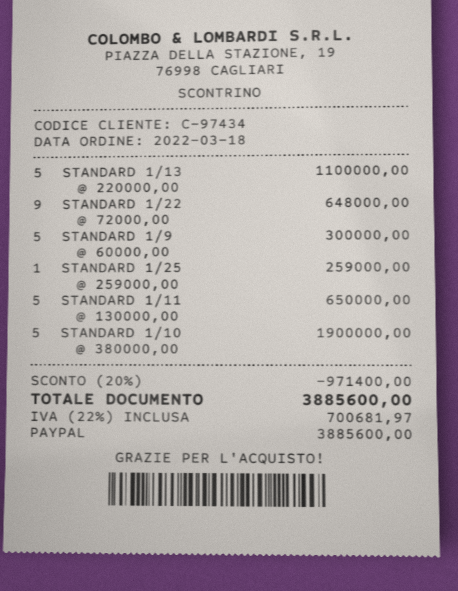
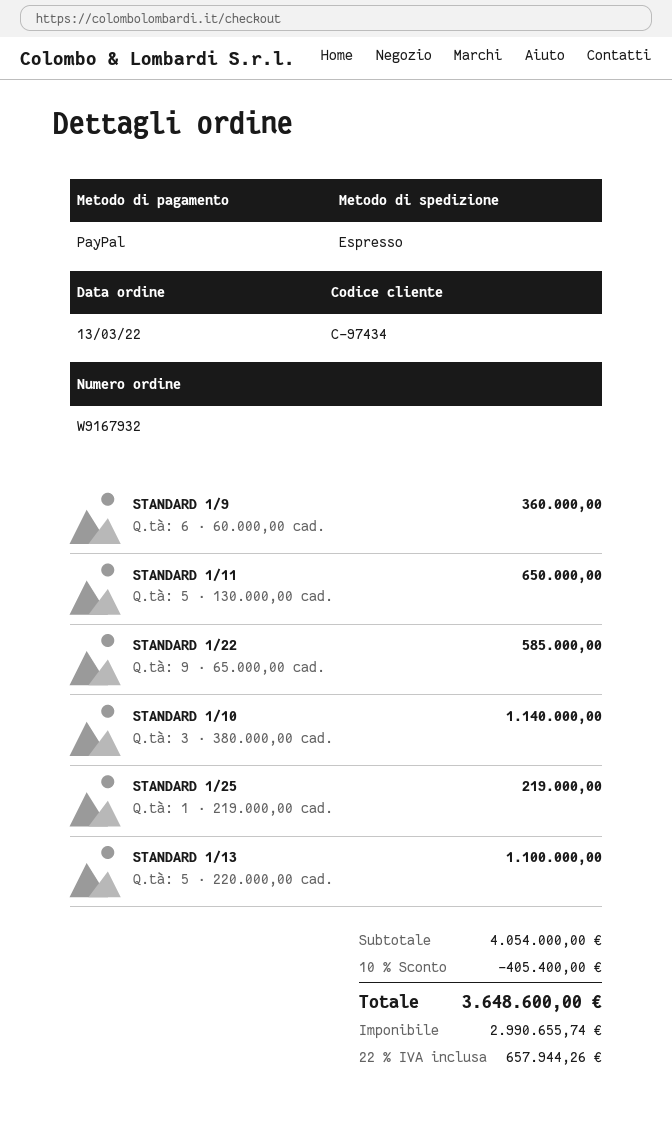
order date: 2022-03-18 -> 2022-03-13
STANDARD 1/22: 9 x 72000.00 = 648000.00 -> 9 x 65000.00 = 585000.00
STANDARD 1/9: 5 x 60000.00 = 300000.00 -> 6 x 60000.00 = 360000.00
STANDARD 1/25: 1 x 259000.00 = 259000.00 -> 1 x 219000.00 = 219000.00
STANDARD 1/10: 5 x 380000.00 = 1900000.00 -> 3 x 380000.00 = 1140000.00
discount: 20% = 971400.00 -> 10% = 405400.00
tax: 22% = 700681.97 -> 22% = 657944.26
total: 3885600.00 -> 3648600.00

